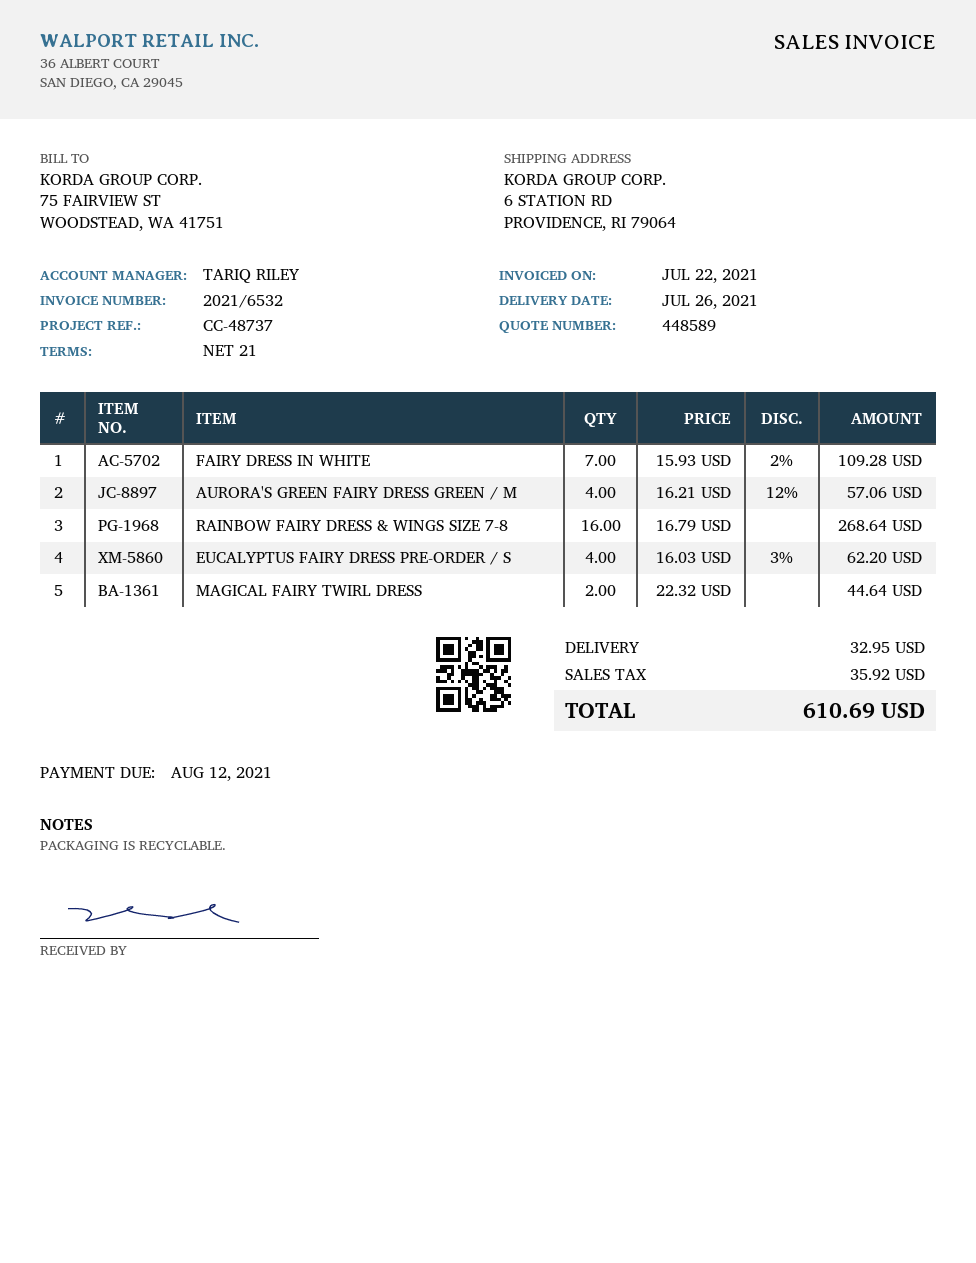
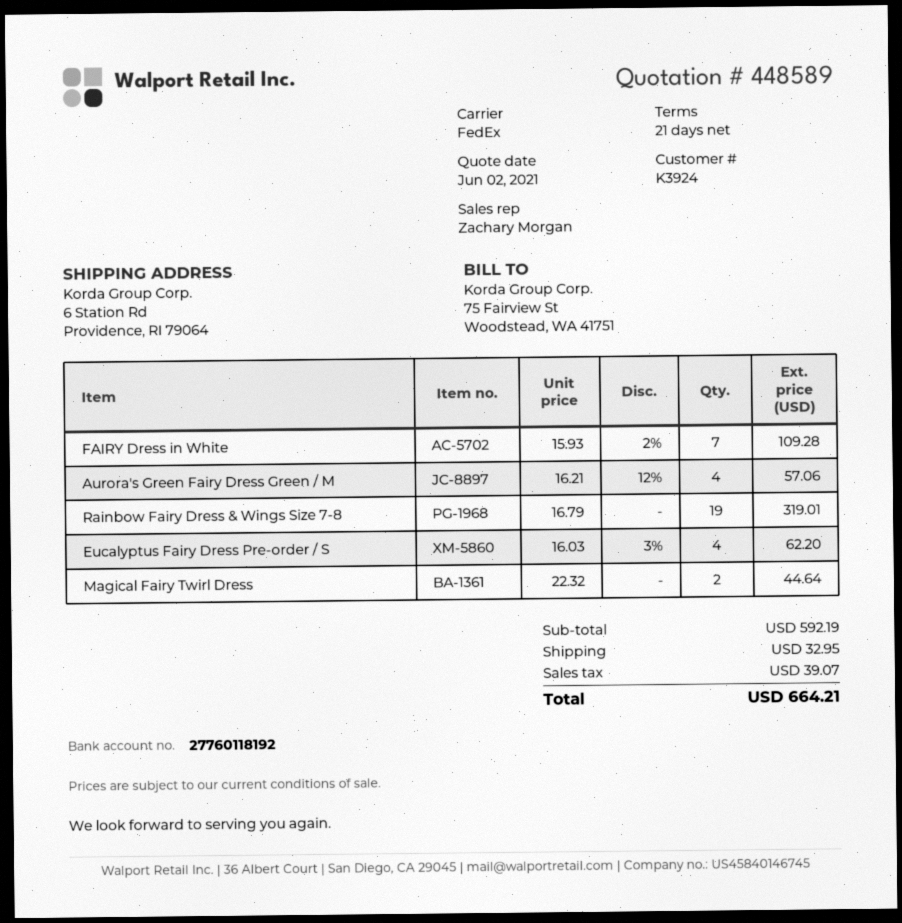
sales rep: TARIQ RILEY -> Zachary Morgan
RAINBOW FAIRY DRESS & WINGS SIZE 7-8: 16 x 16.79 = 268.64 -> 19 x 16.79 = 319.01
tax: 35.92 -> 39.07
total: 610.69 -> 664.21

